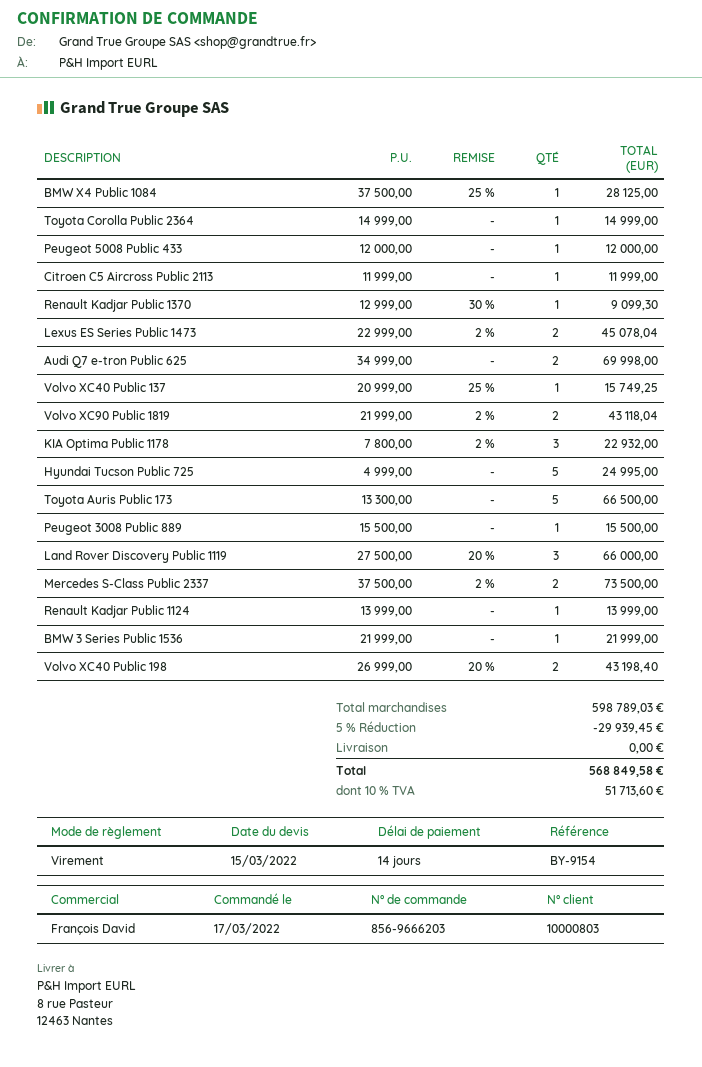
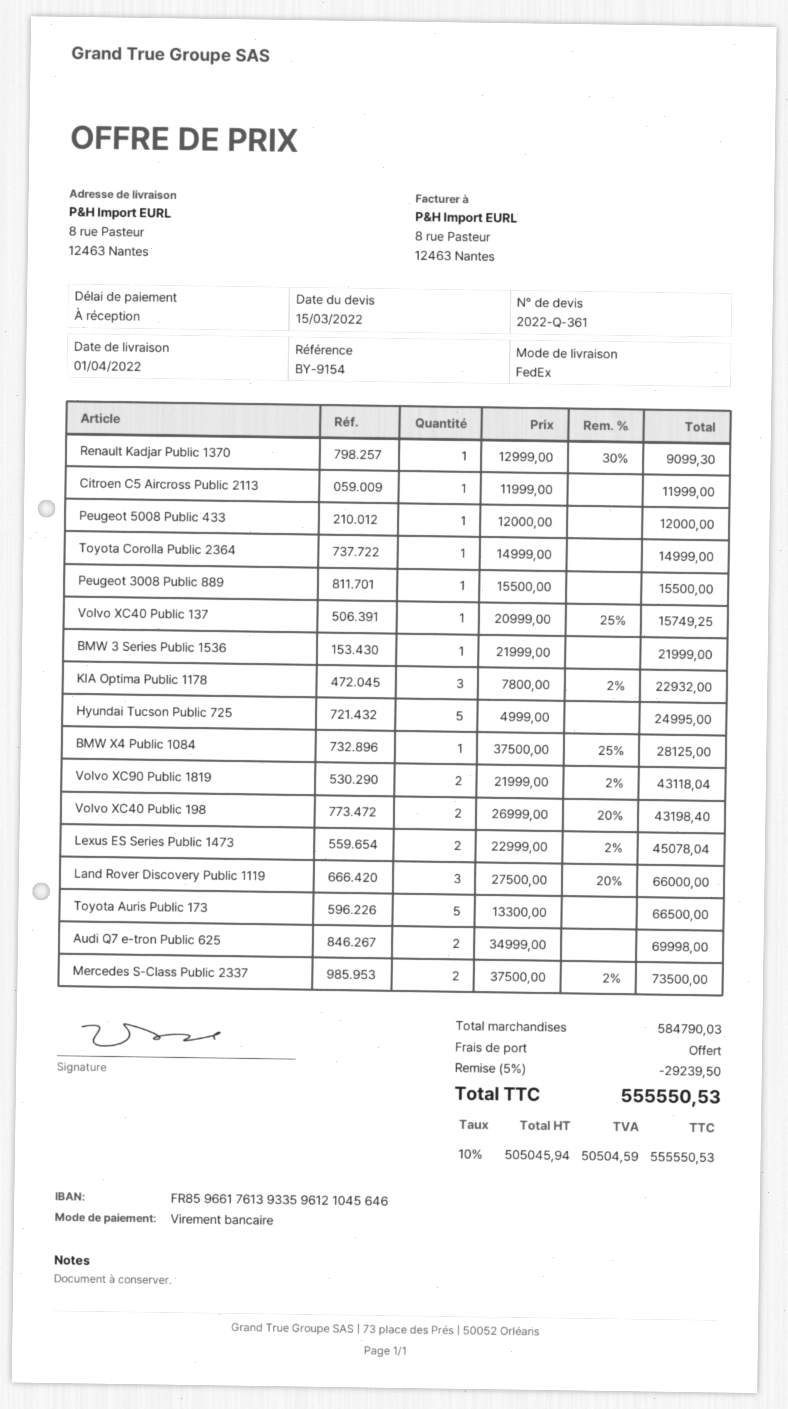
payment terms: 14 days -> on receipt
Renault Kadjar Public 1124: 1 x 13999.00 = 13999.00 -> none
subtotal: 598789.03 -> 584790.03
discount: 5% = 29939.45 -> 5% = 29239.50
tax: 10% = 51713.60 -> 10% = 50504.59
total: 568849.58 -> 555550.53

